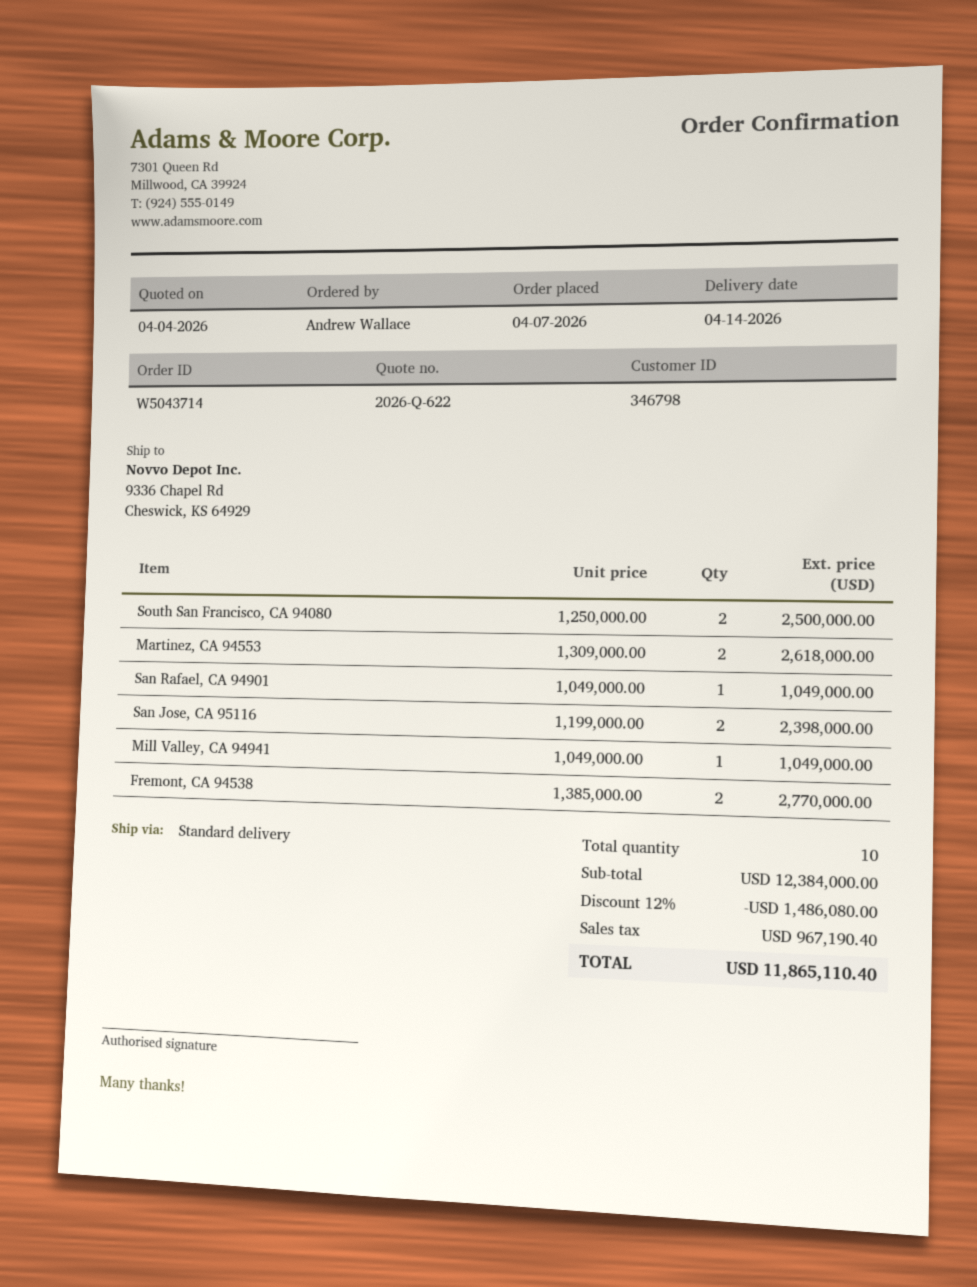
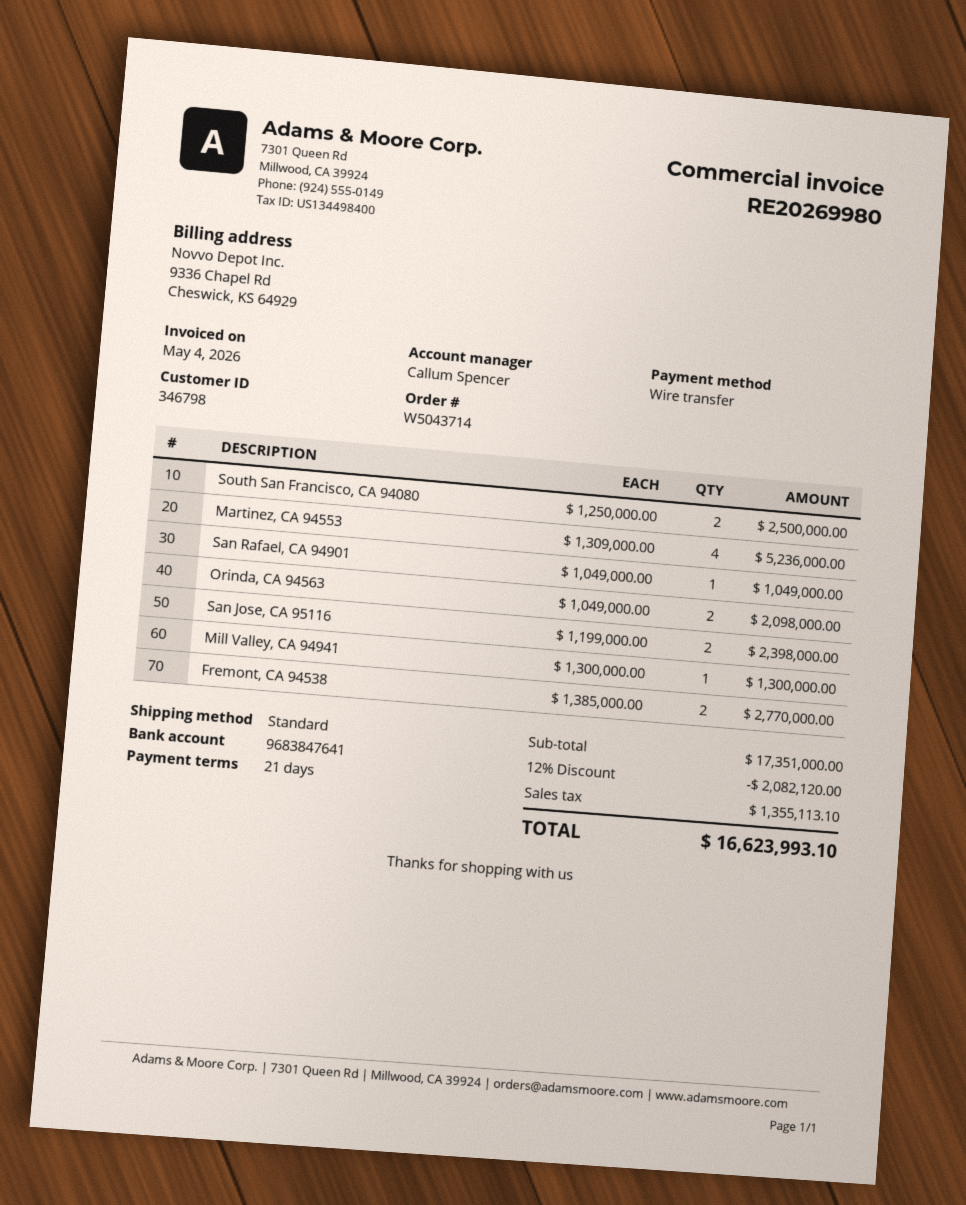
Martinez, CA 94553: 2 x 1309000.00 = 2618000.00 -> 4 x 1309000.00 = 5236000.00
Mill Valley, CA 94941: 1 x 1049000.00 = 1049000.00 -> 1 x 1300000.00 = 1300000.00
Orinda, CA 94563: none -> 2 x 1049000.00 = 2098000.00
subtotal: 12384000.00 -> 17351000.00
discount: 12% = 1486080.00 -> 12% = 2082120.00
tax: 967190.40 -> 1355113.10
total: 11865110.40 -> 16623993.10

